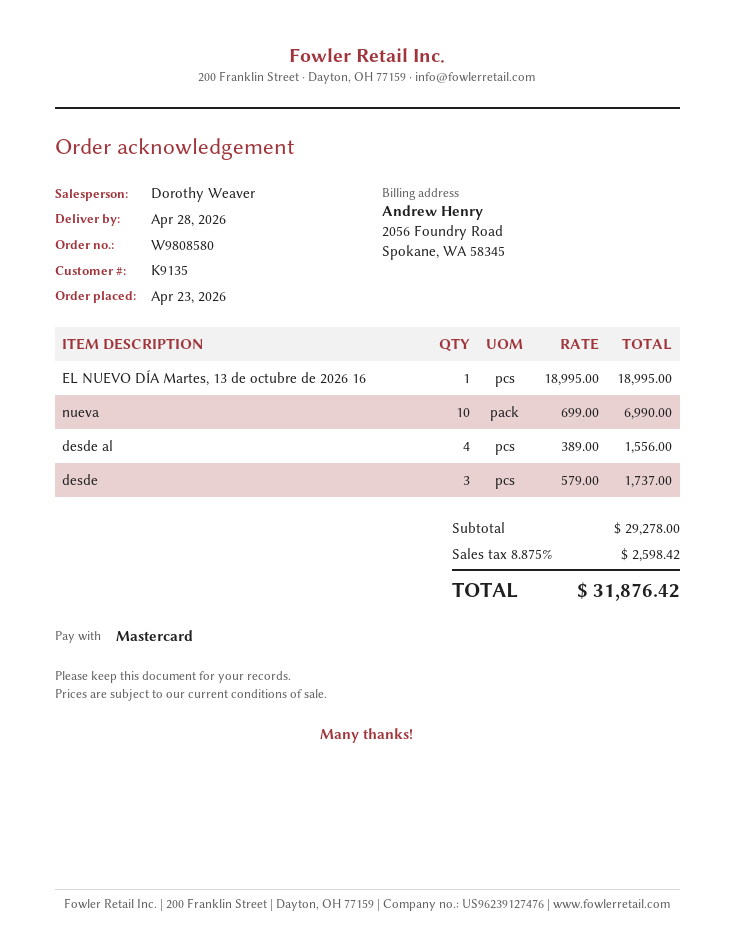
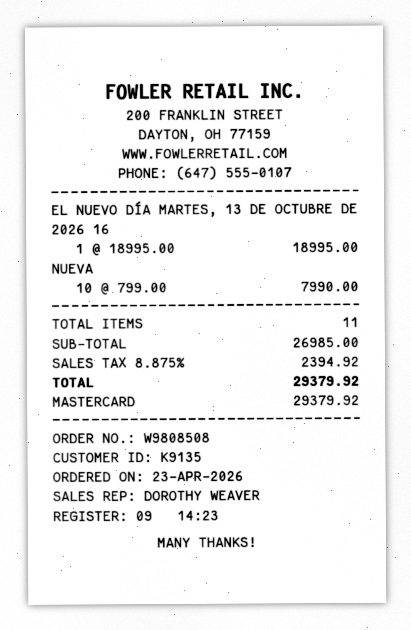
order number: W9808580 -> W9808508
nueva: 10 x 699.00 = 6990.00 -> 10 x 799.00 = 7990.00
desde al: 4 x 389.00 = 1556.00 -> none
desde: 3 x 579.00 = 1737.00 -> none
subtotal: 29278.00 -> 26985.00
tax: 8.875% = 2598.42 -> 8.875% = 2394.92
total: 31876.42 -> 29379.92

